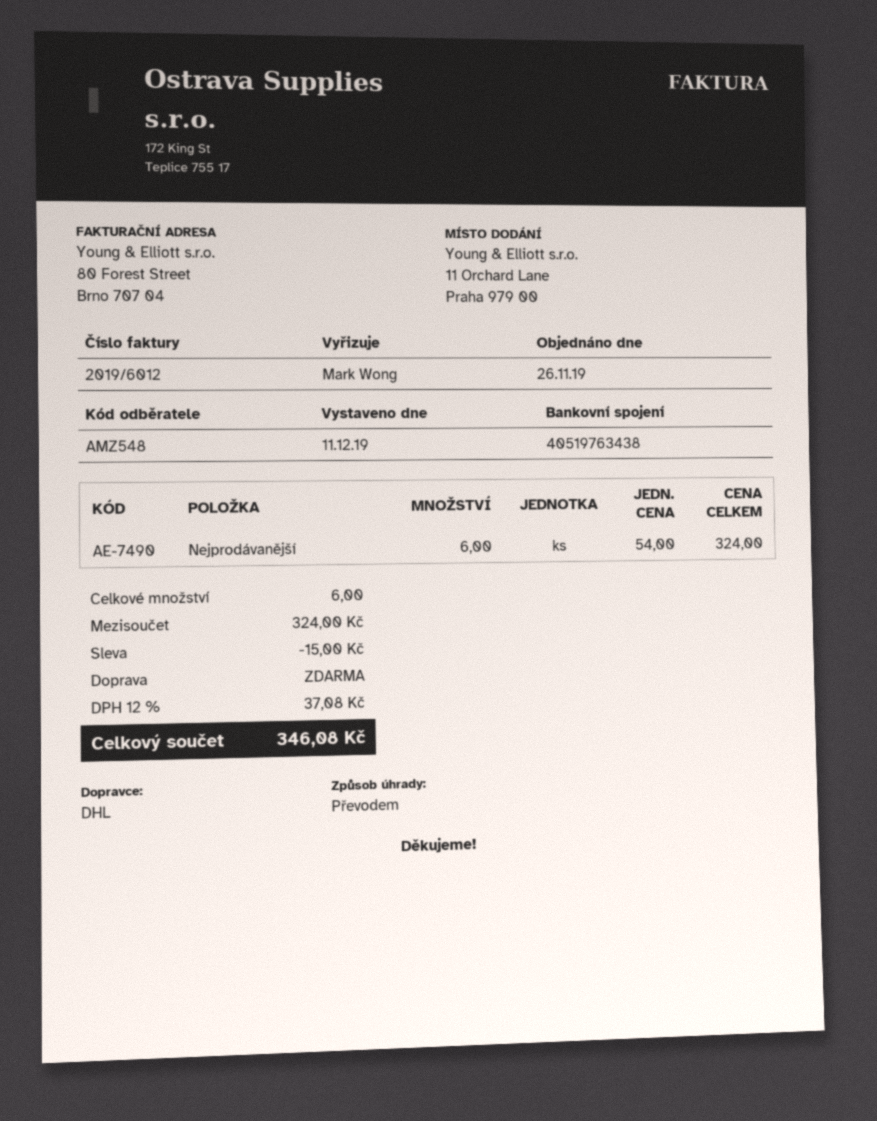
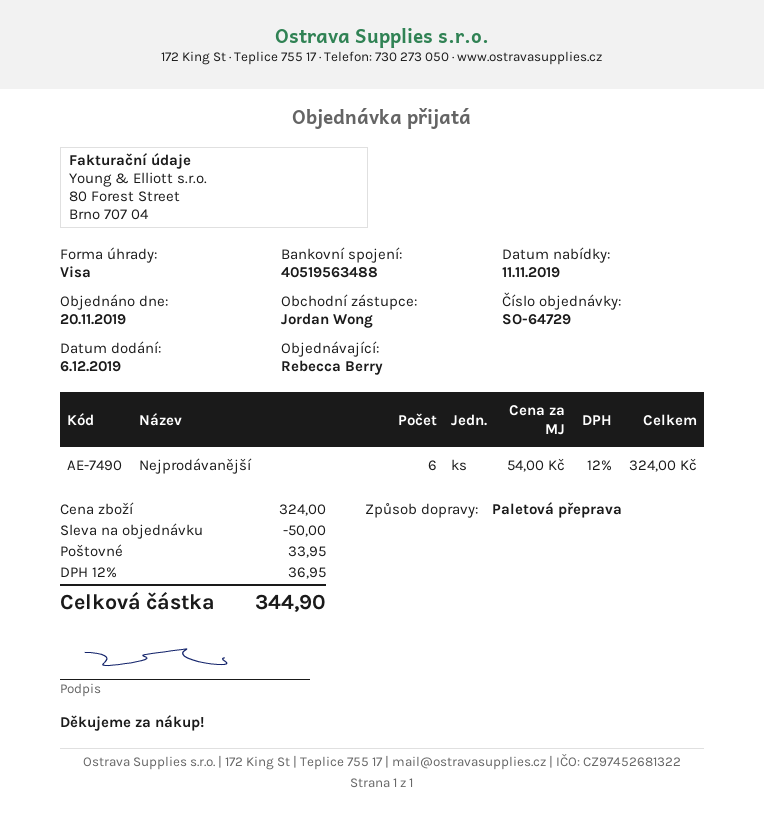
order date: 2019-11-26 -> 2019-11-20
sales rep: Mark Wong -> Jordan Wong
payment method: bank transfer -> Visa
bank account: 40519763438 -> 40519563488
shipping method: DHL -> pallet freight
discount: 15.00 -> 50.00
shipping: 0.00 -> 33.95
tax: 12% = 37.08 -> 12% = 36.95
total: 346.08 -> 344.90

